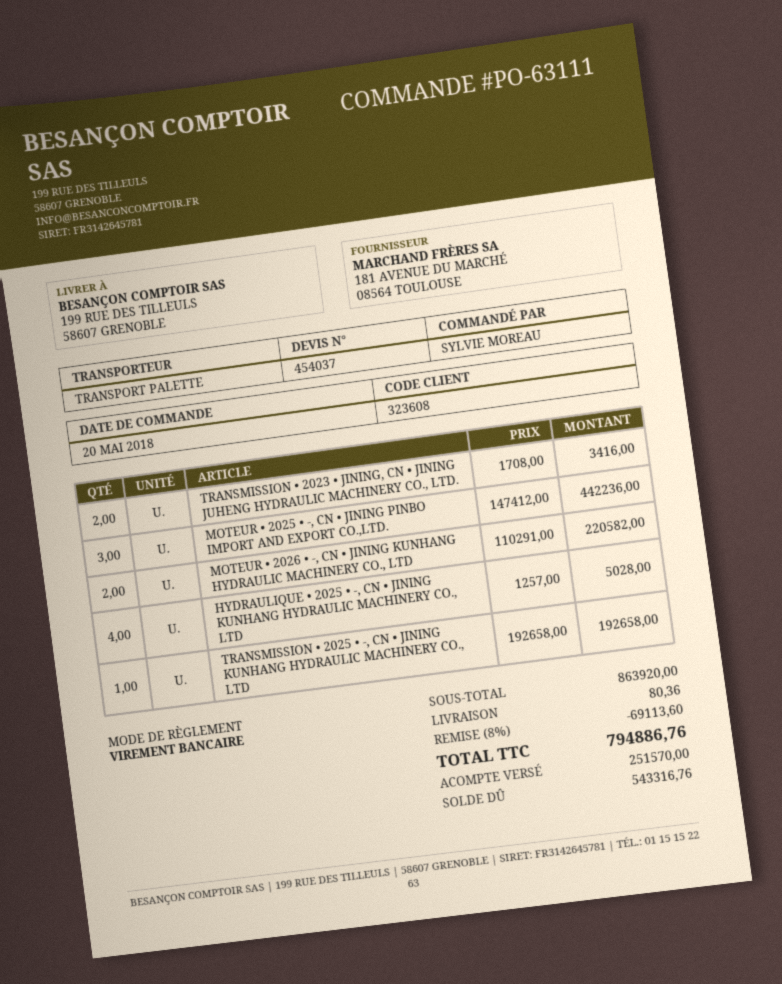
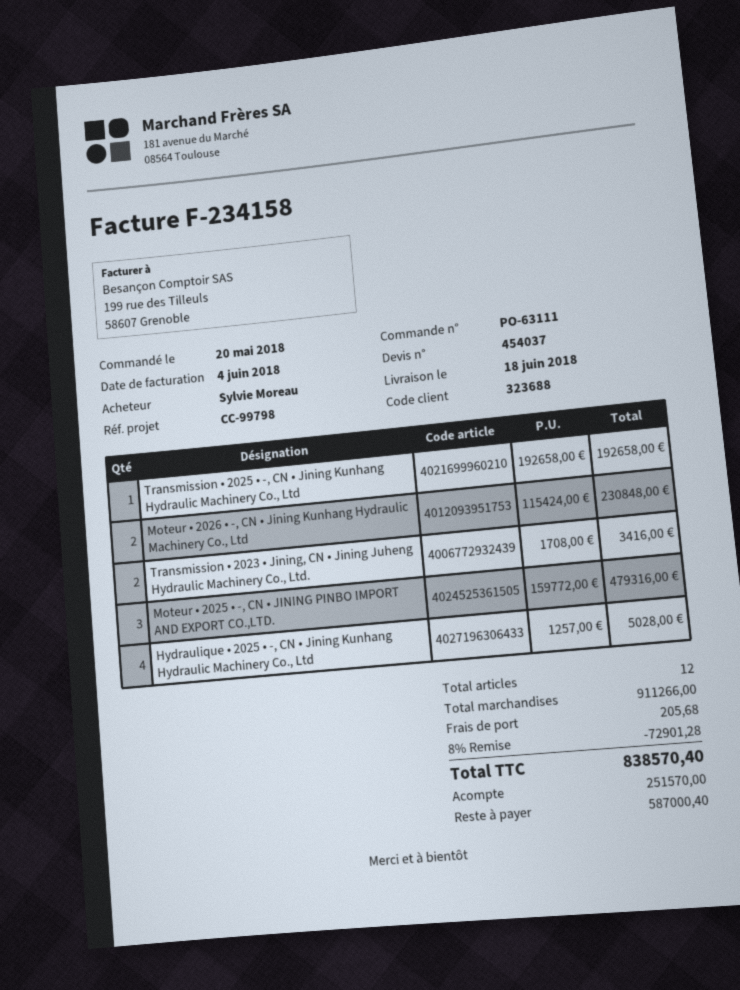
customer number: 323608 -> 323688
MOTEUR • 2025 • -, CN • JINING PINBO IMPORT AND EXPORT CO.,LTD.: 3 x 147412.00 = 442236.00 -> 3 x 159772.00 = 479316.00
MOTEUR • 2026 • -, CN • JINING KUNHANG HYDRAULIC MACHINERY CO., LTD: 2 x 110291.00 = 220582.00 -> 2 x 115424.00 = 230848.00
subtotal: 863920.00 -> 911266.00
discount: 8% = 69113.60 -> 8% = 72901.28
shipping: 80.36 -> 205.68
total: 794886.76 -> 838570.40
balance: 543316.76 -> 587000.40

